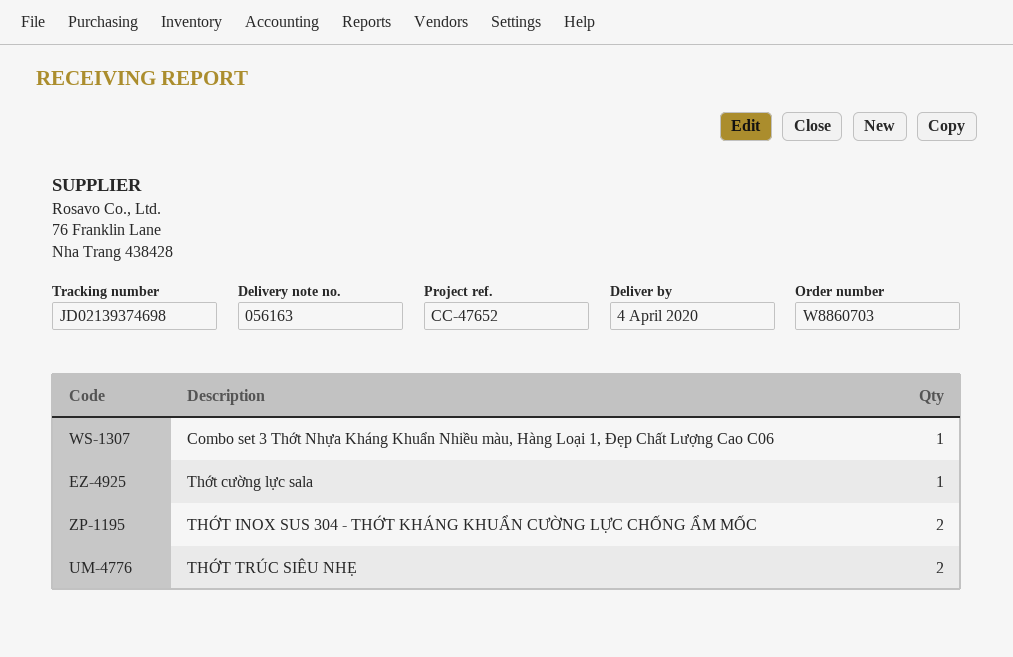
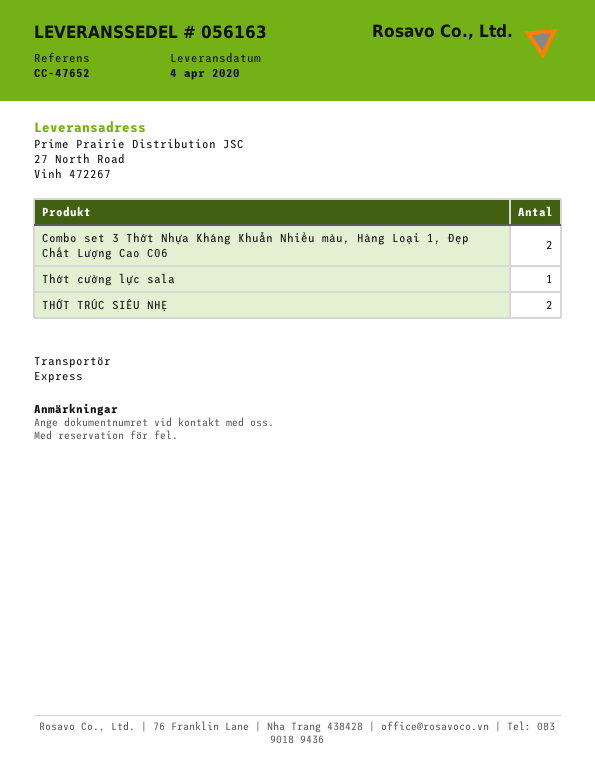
Combo set 3 Thớt Nhựa Kháng Khuẩn Nhiều màu, Hàng Loại 1, Đẹp Chất Lượng Cao C06: 1 -> 2
THỚT INOX SUS 304 - THỚT KHÁNG KHUẨN CƯỜNG LỰC CHỐNG ẨM MỐC: 2 -> none

